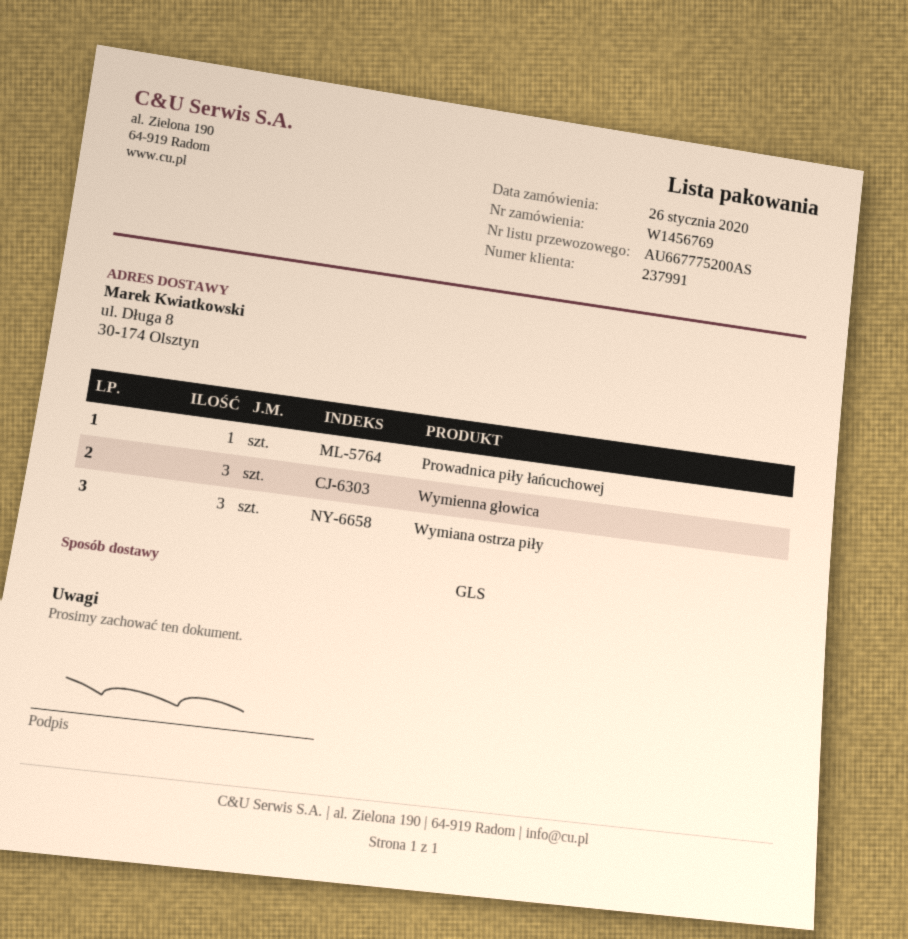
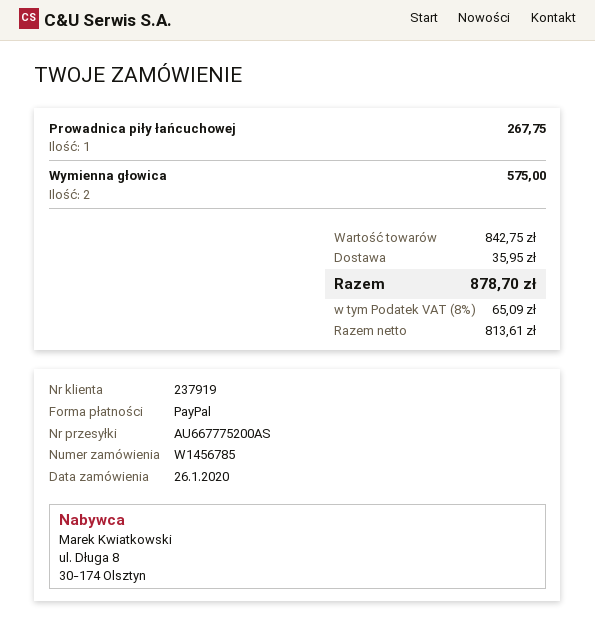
order number: W1456769 -> W1456785
customer number: 237991 -> 237919
Wymienna głowica: 3 -> 2
Wymiana ostrza piły: 3 -> none

